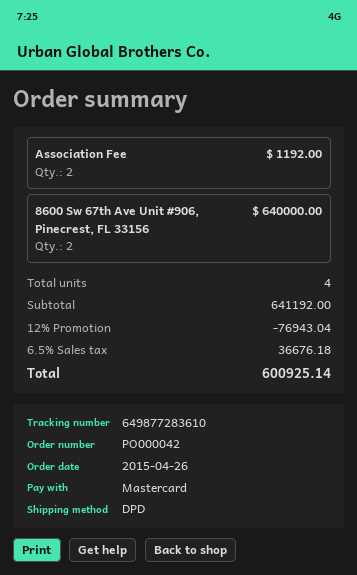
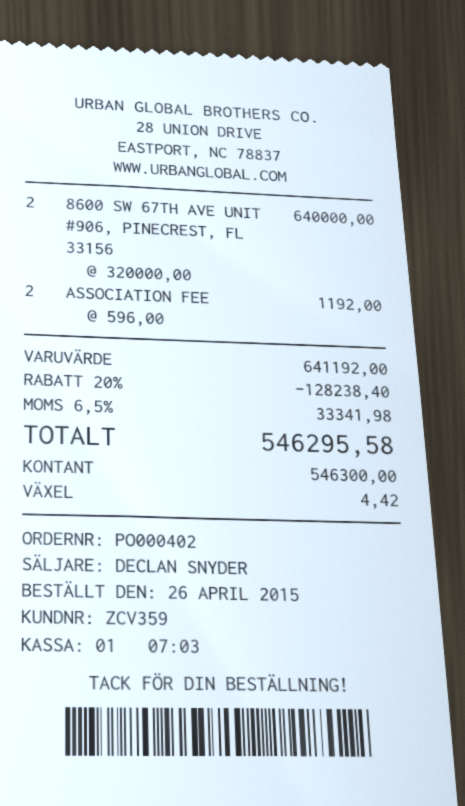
order number: PO000042 -> PO000402
payment method: Mastercard -> cash
discount: 12% = 76943.04 -> 20% = 128238.40
tax: 6.5% = 36676.18 -> 6.5% = 33341.98
total: 600925.14 -> 546295.58

